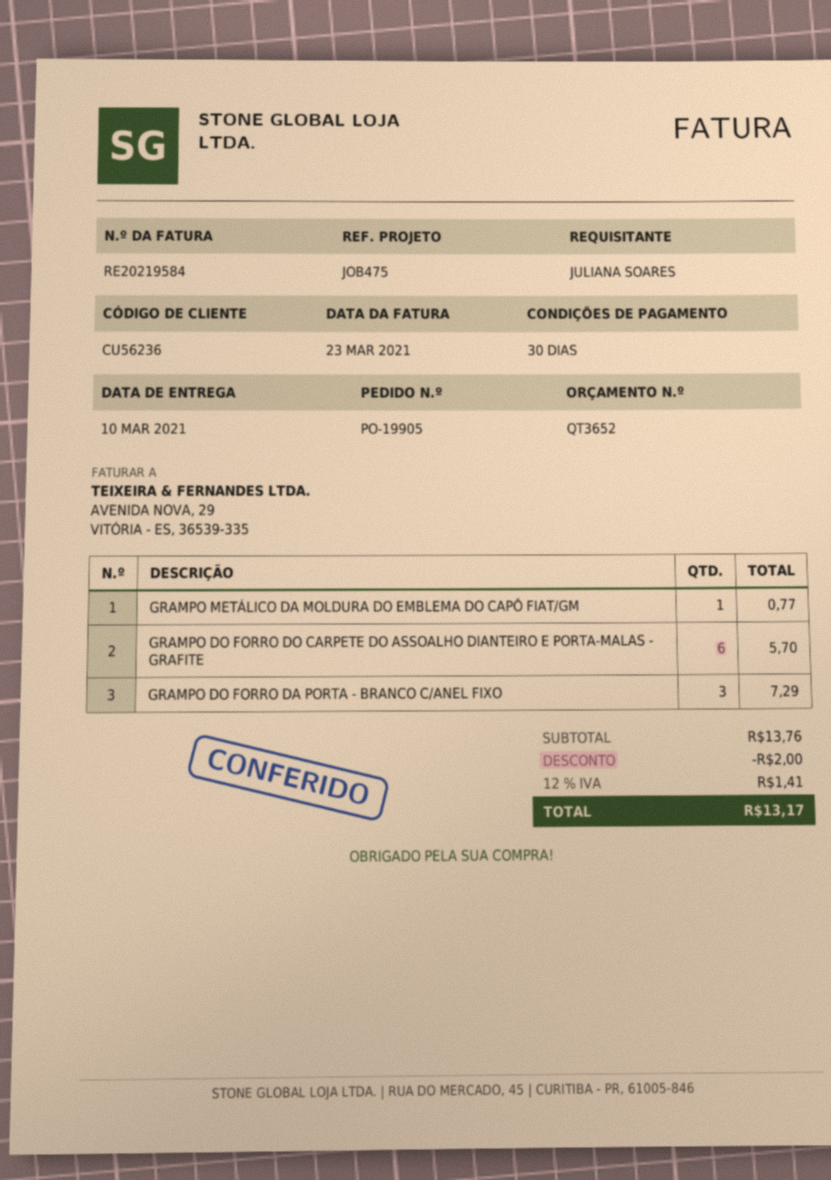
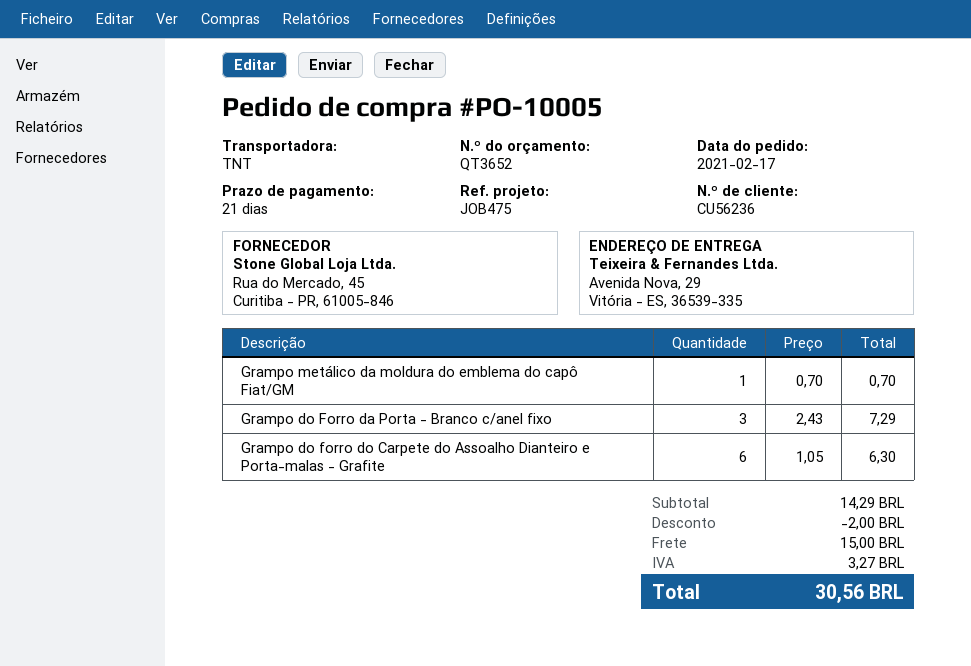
order number: PO-19905 -> PO-10005
payment terms: 30 days -> 21 days
GRAMPO METÁLICO DA MOLDURA DO EMBLEMA DO CAPÔ FIAT/GM: 1 for 0.77 -> 1 for 0.70
GRAMPO DO FORRO DO CARPETE DO ASSOALHO DIANTEIRO E PORTA-MALAS - GRAFITE: 6 for 5.70 -> 6 for 6.30
subtotal: 13.76 -> 14.29
shipping: none -> 15.00
tax: 1.41 -> 3.27
total: 13.17 -> 30.56

